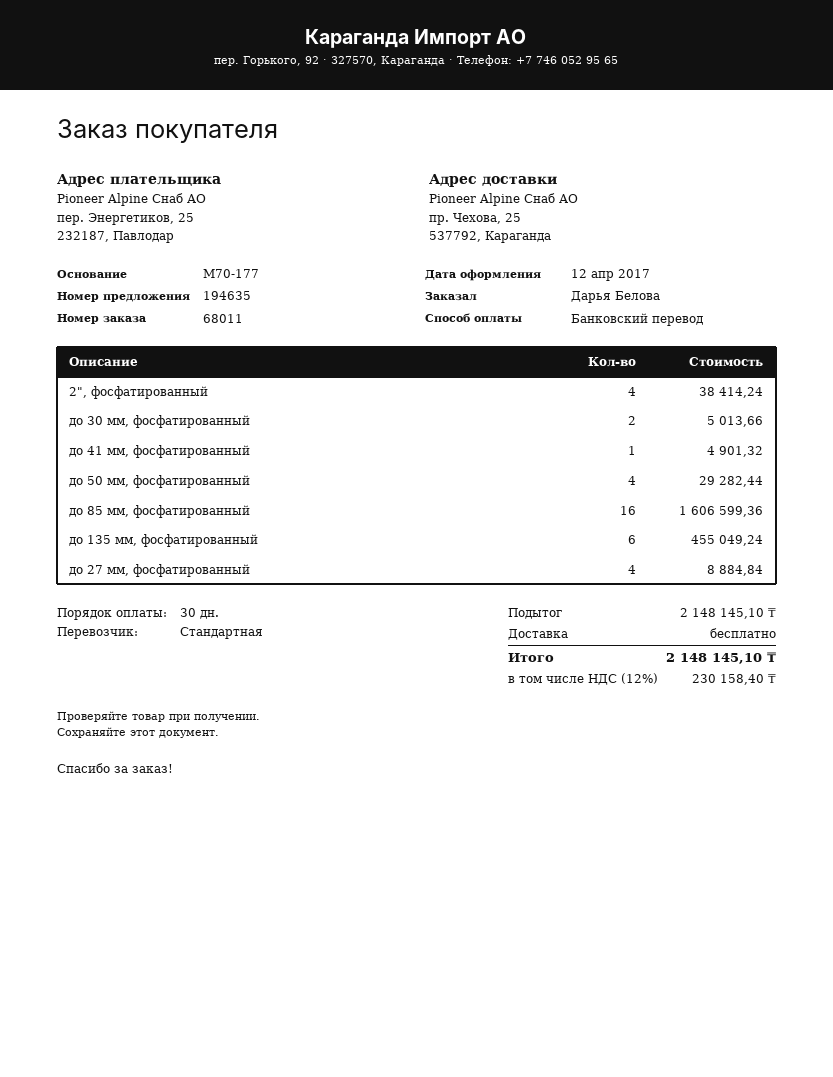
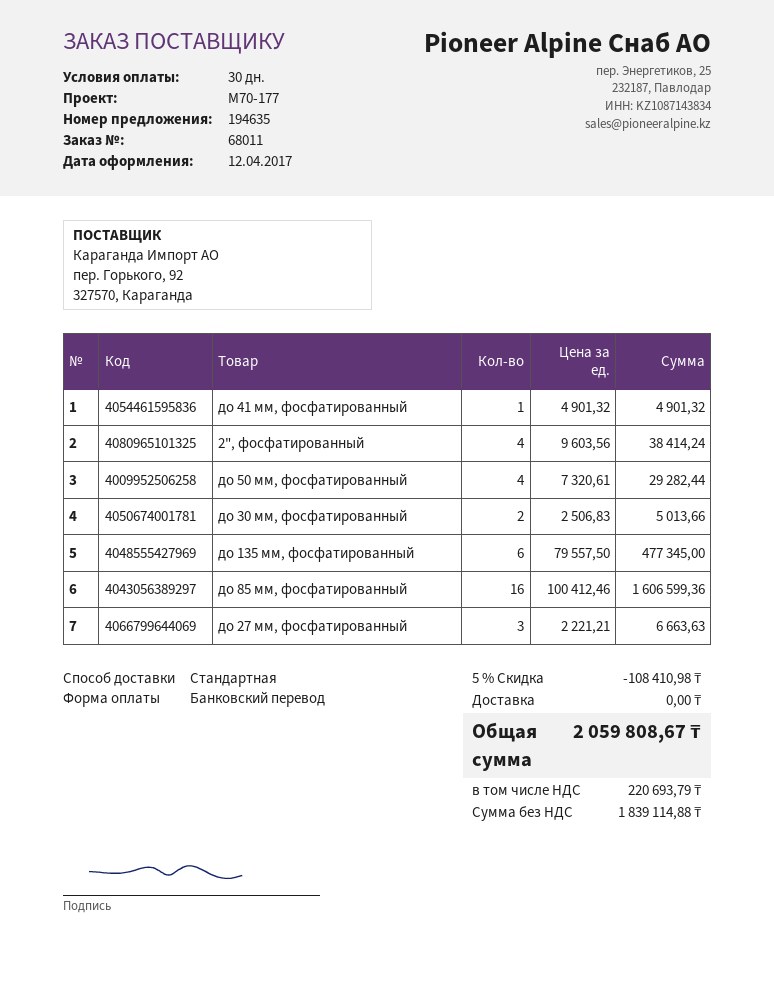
до 135 мм, фосфатированный: 6 for 455049.24 -> 6 for 477345.00
до 27 мм, фосфатированный: 4 for 8884.84 -> 3 for 6663.63
discount: none -> 5% = 108410.98
tax: 230158.40 -> 220693.79
total: 2148145.10 -> 2059808.67

